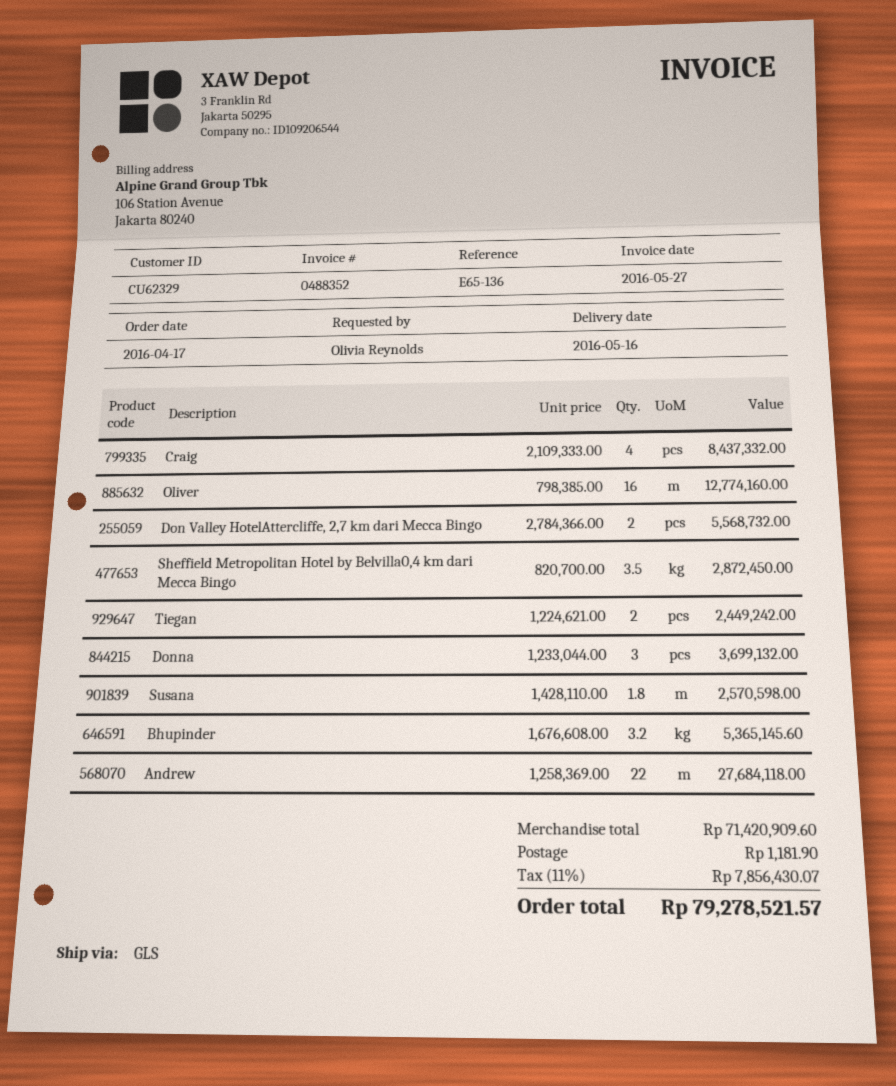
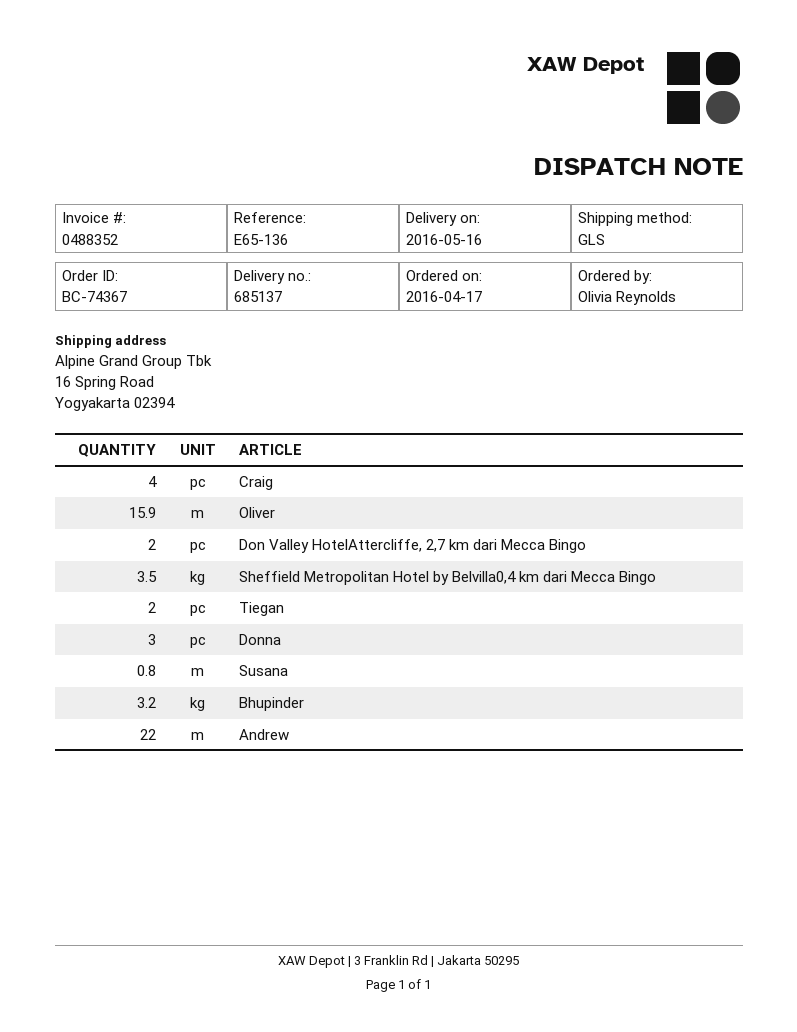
Oliver: 16 -> 15.9
Susana: 1.8 -> 0.8

